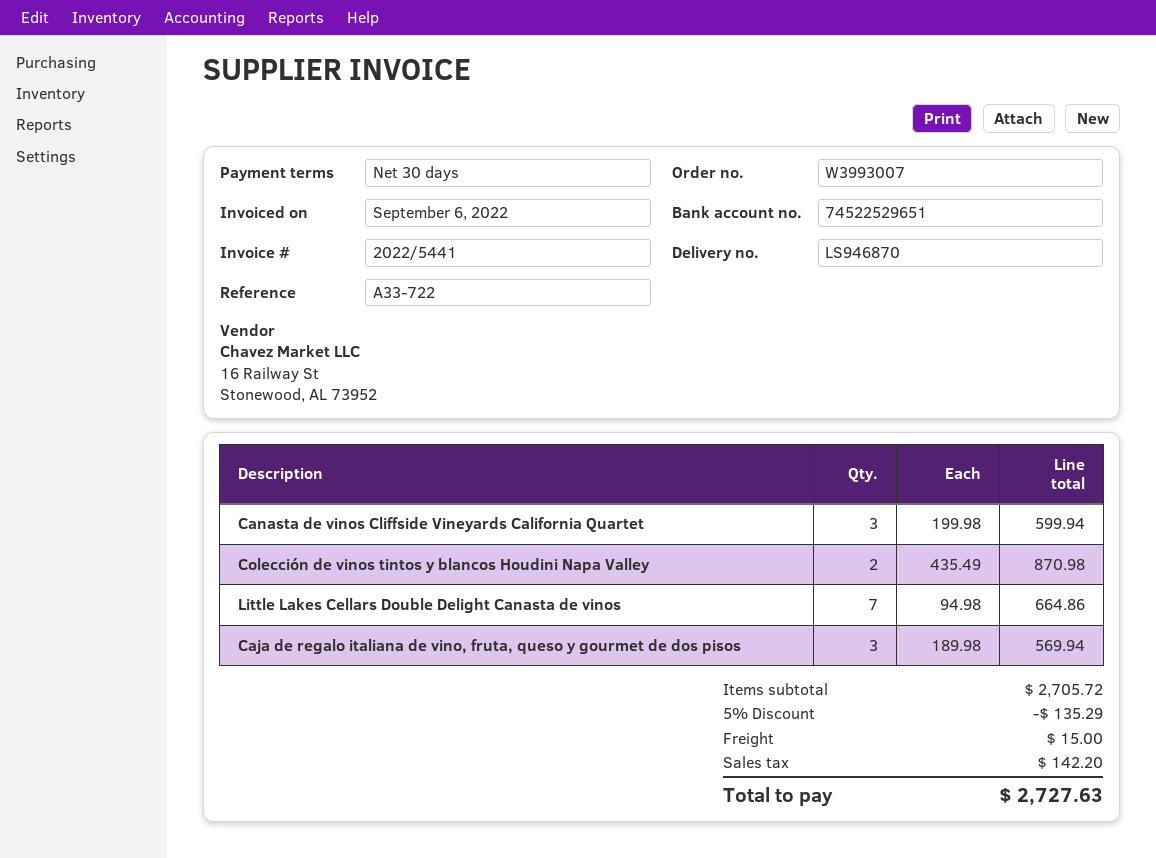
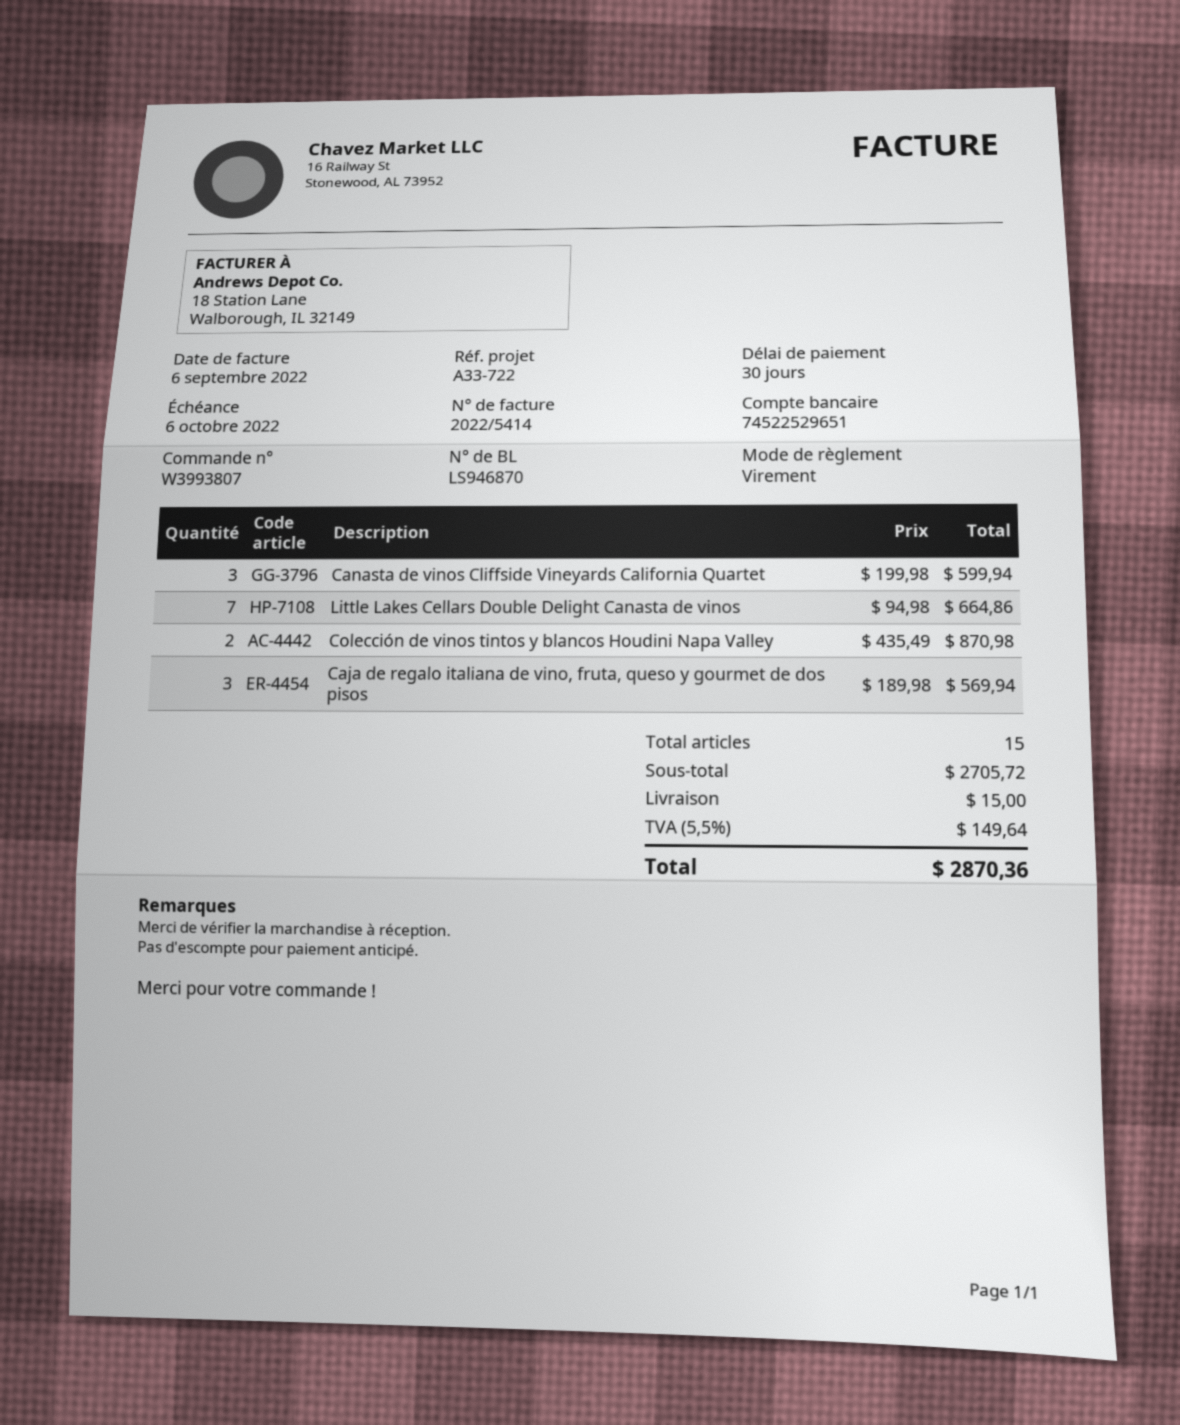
order number: W3993007 -> W3993807
invoice number: 2022/5441 -> 2022/5414
discount: 5% = 135.29 -> none
tax: 142.20 -> 149.64
total: 2727.63 -> 2870.36

